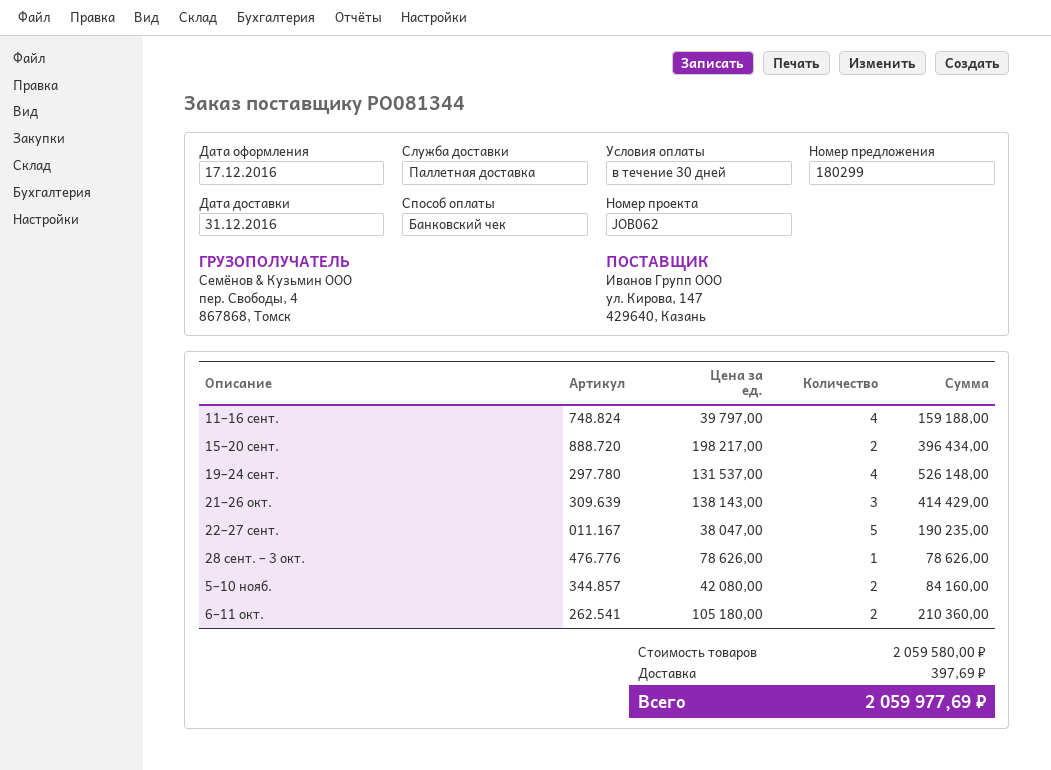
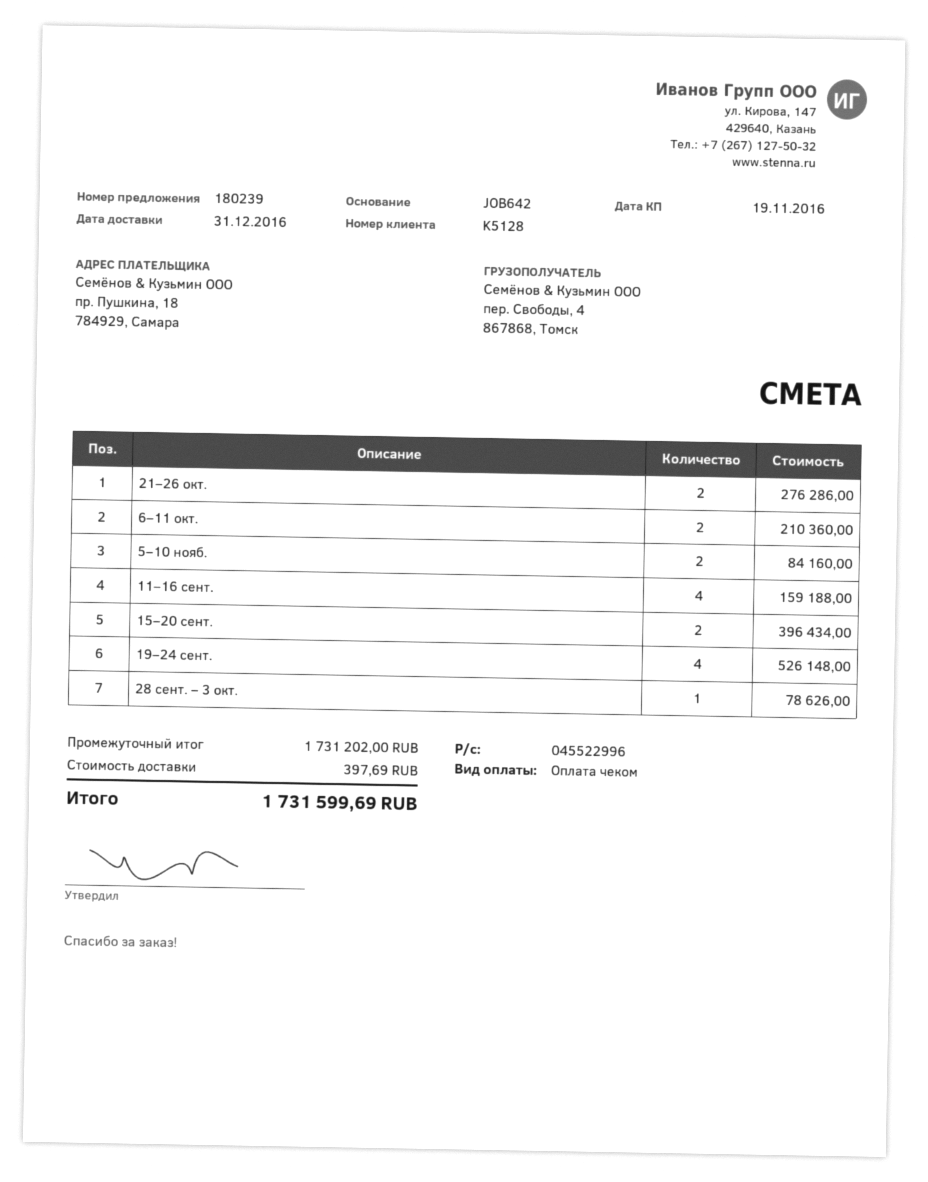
quote number: 180299 -> 180239
reference: JOB062 -> JOB642
21–26 окт.: 3 for 414429.00 -> 2 for 276286.00
22–27 сент.: 5 for 190235.00 -> none
subtotal: 2059580.00 -> 1731202.00
total: 2059977.69 -> 1731599.69

